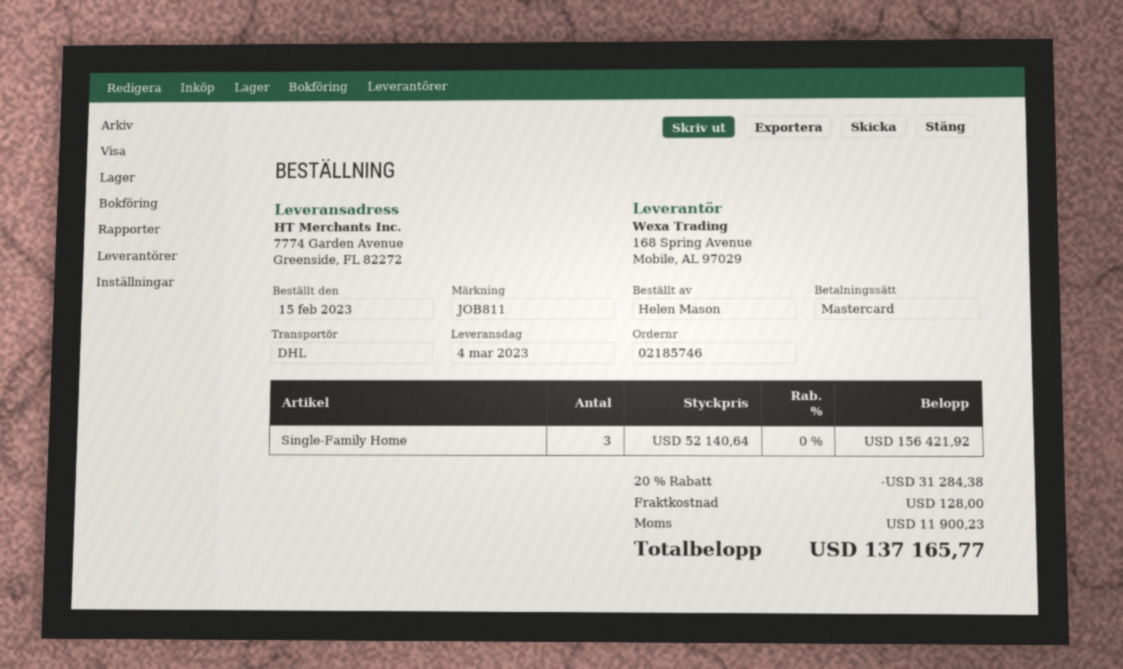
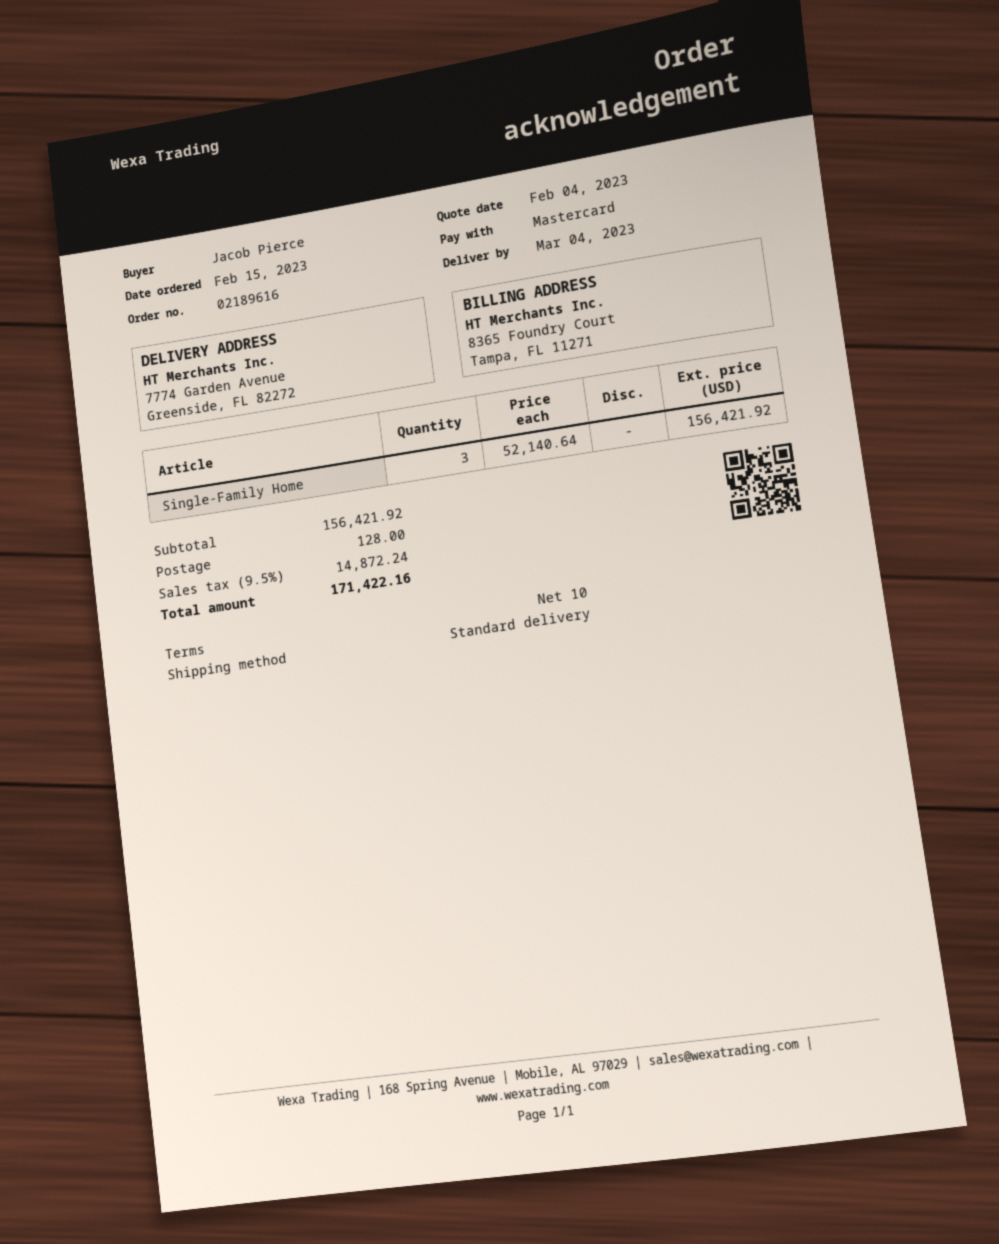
order number: 02185746 -> 02189616
ordered by: Helen Mason -> Jacob Pierce
shipping method: DHL -> standard
discount: 20% = 31284.38 -> none
tax: 11900.23 -> 14872.24
total: 137165.77 -> 171422.16

